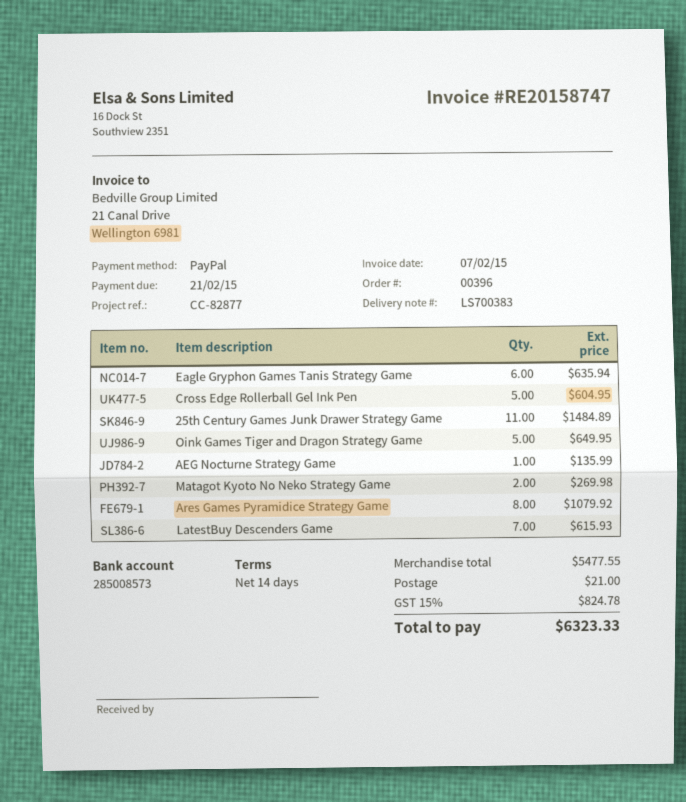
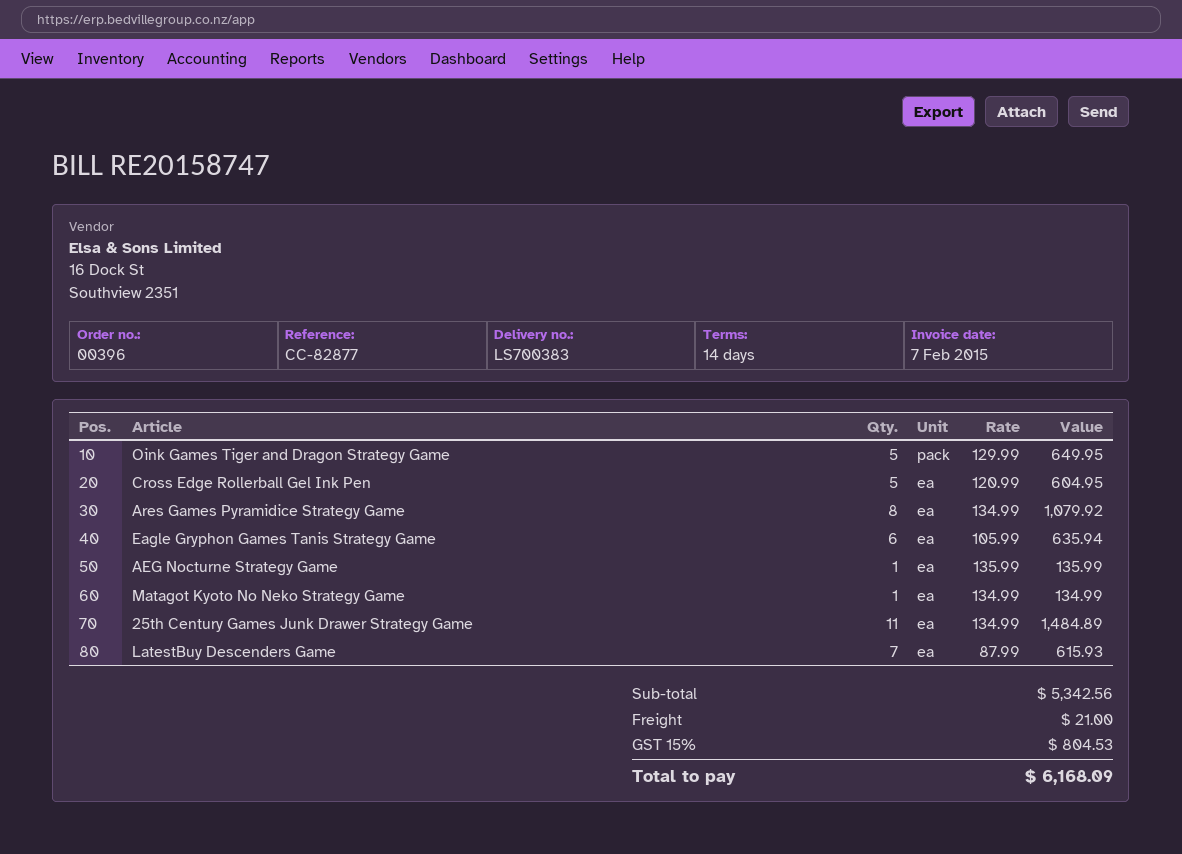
Matagot Kyoto No Neko Strategy Game: 2 for 269.98 -> 1 for 134.99
subtotal: 5477.55 -> 5342.56
tax: 15% = 824.78 -> 15% = 804.53
total: 6323.33 -> 6168.09

